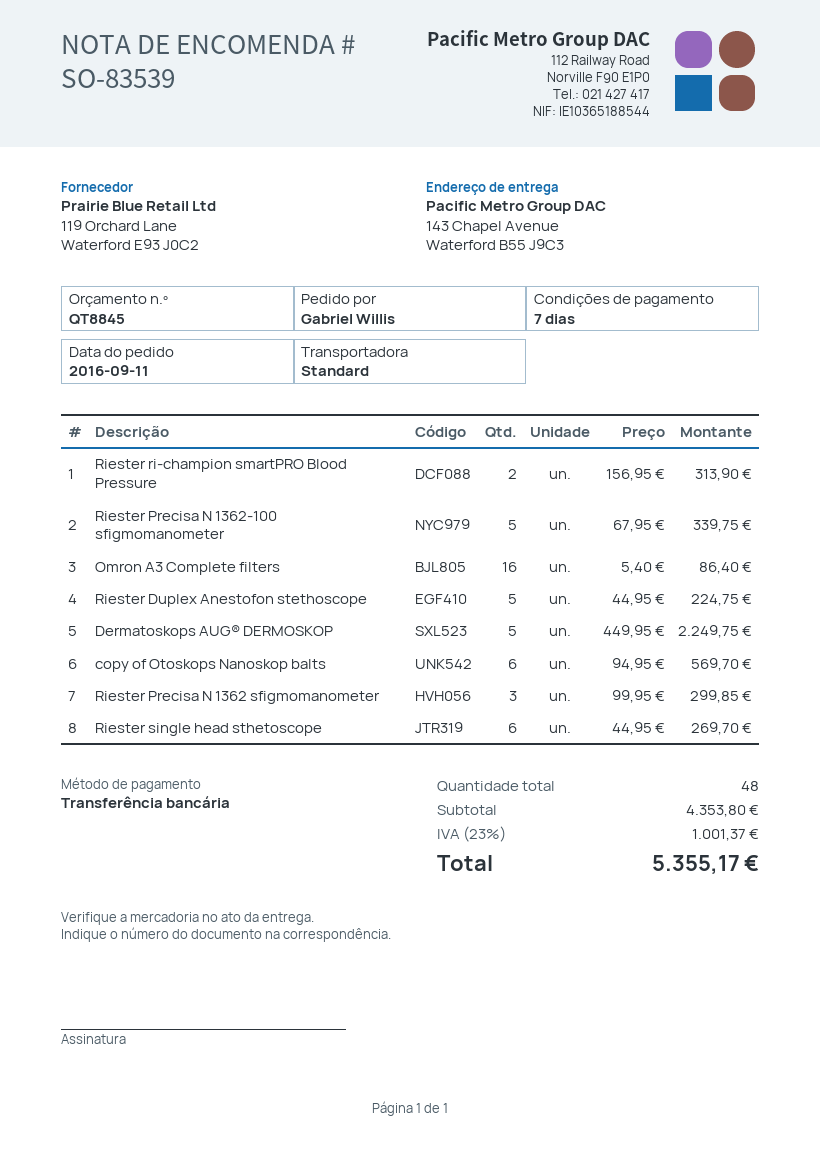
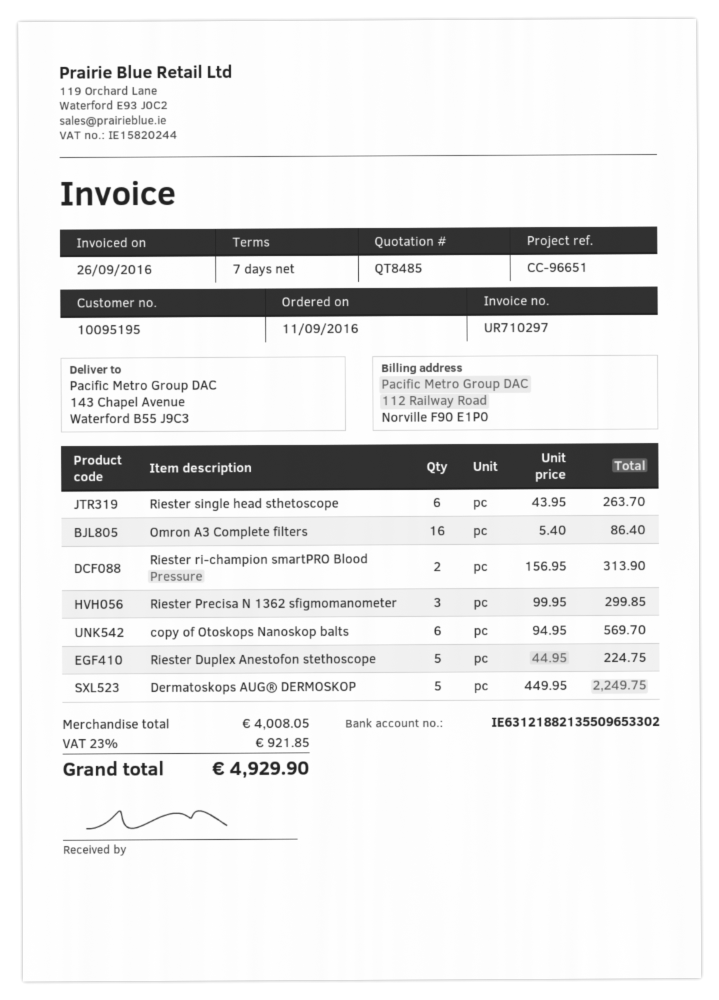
quote number: QT8845 -> QT8485
Riester Precisa N 1362-100 sfigmomanometer: 5 x 67.95 = 339.75 -> none
Riester single head sthetoscope: 6 x 44.95 = 269.70 -> 6 x 43.95 = 263.70
subtotal: 4353.80 -> 4008.05
tax: 23% = 1001.37 -> 23% = 921.85
total: 5355.17 -> 4929.90

